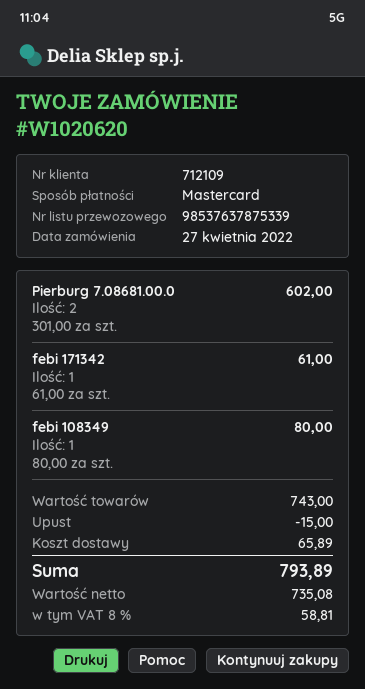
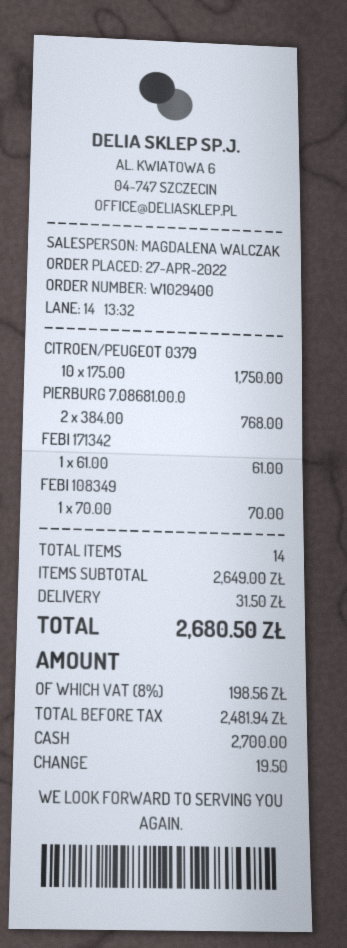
order number: W1020620 -> W1029400
payment method: Mastercard -> cash
Pierburg 7.08681.00.0: 2 x 301.00 = 602.00 -> 2 x 384.00 = 768.00
febi 108349: 1 x 80.00 = 80.00 -> 1 x 70.00 = 70.00
CITROEN/PEUGEOT 0379: none -> 10 x 175.00 = 1750.00
subtotal: 743.00 -> 2649.00
discount: 15.00 -> none
shipping: 65.89 -> 31.50
net: 735.08 -> 2481.94
tax: 8% = 58.81 -> 8% = 198.56
total: 793.89 -> 2680.50

